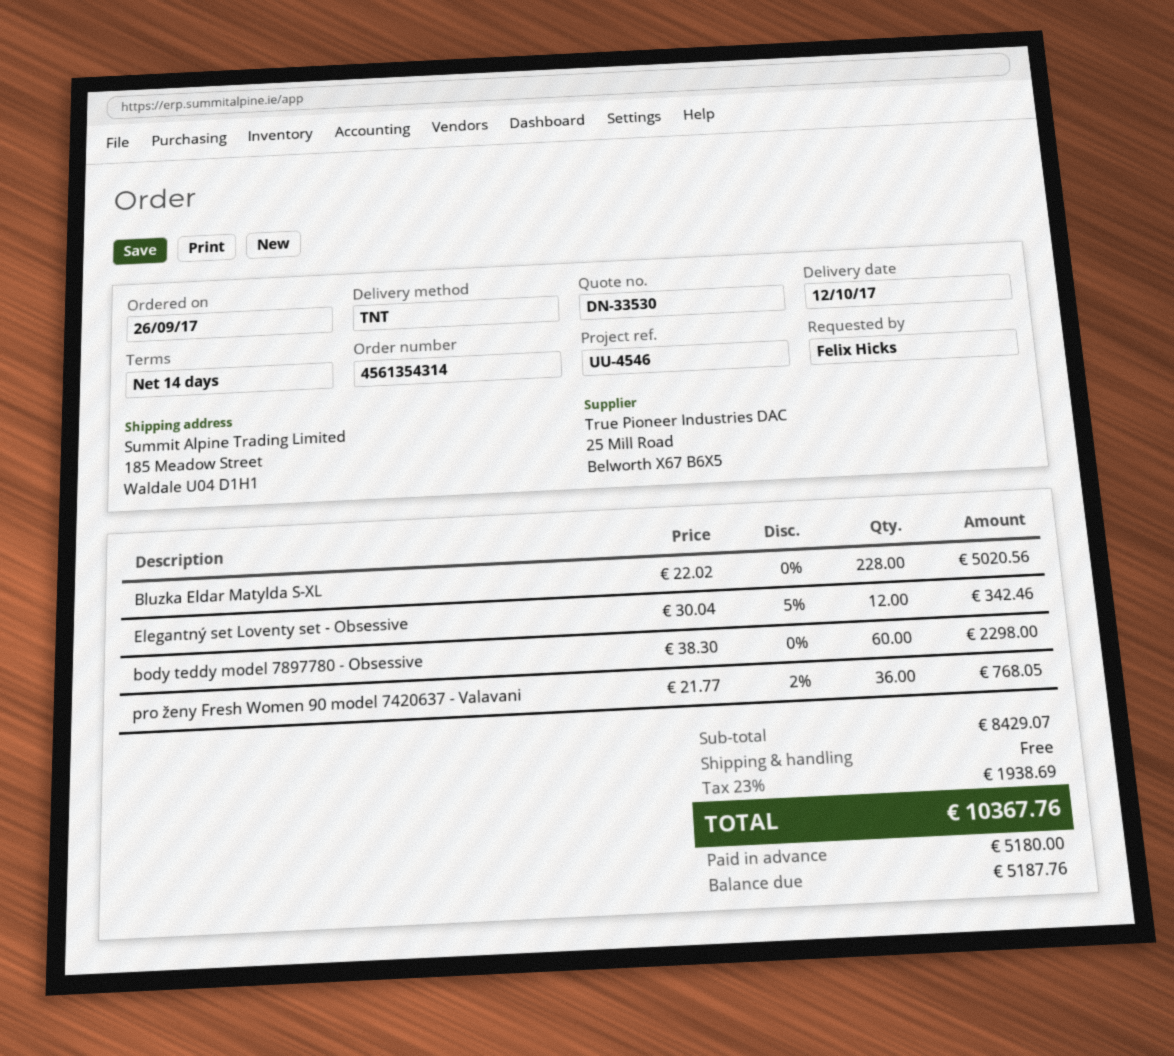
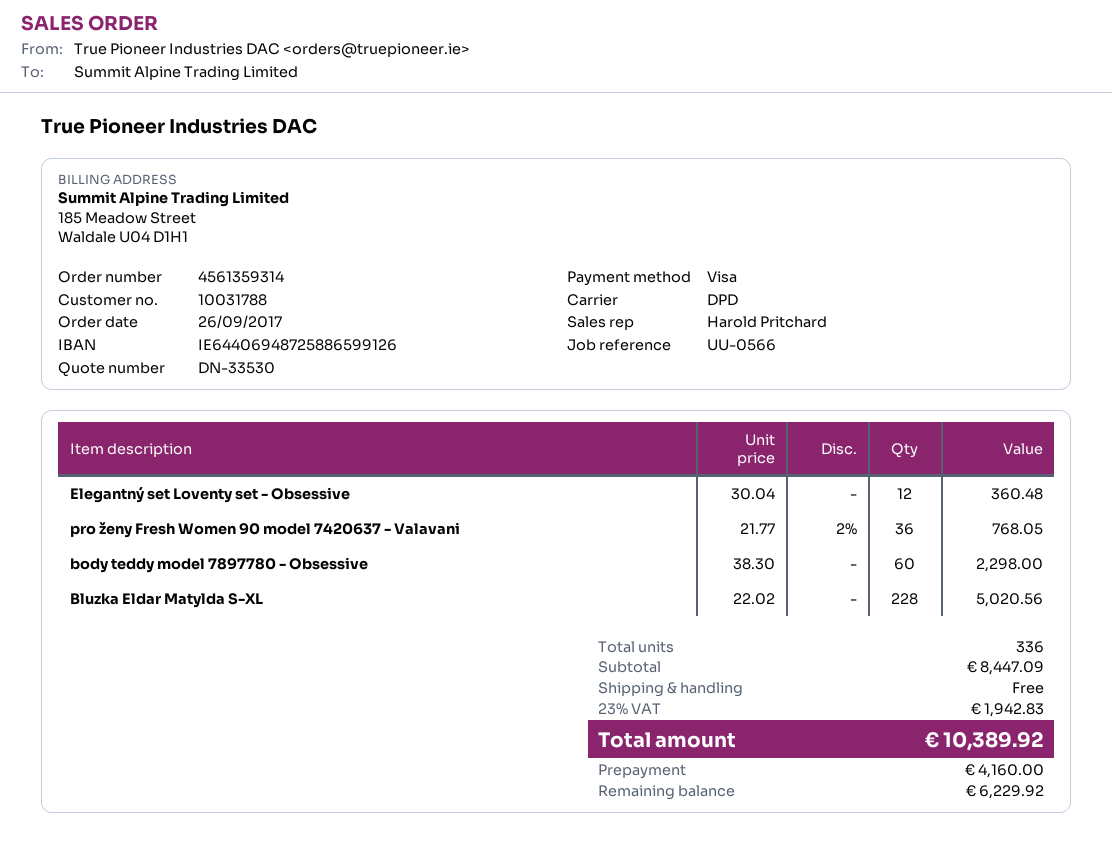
order number: 4561354314 -> 4561359314
reference: UU-4546 -> UU-0566
shipping method: TNT -> DPD
Elegantný set Loventy set - Obsessive: 12 x 30.04 - 5% = 342.46 -> 12 x 30.04 = 360.48
subtotal: 8429.07 -> 8447.09
tax: 23% = 1938.69 -> 23% = 1942.83
total: 10367.76 -> 10389.92
deposit: 5180.00 -> 4160.00
balance: 5187.76 -> 6229.92

